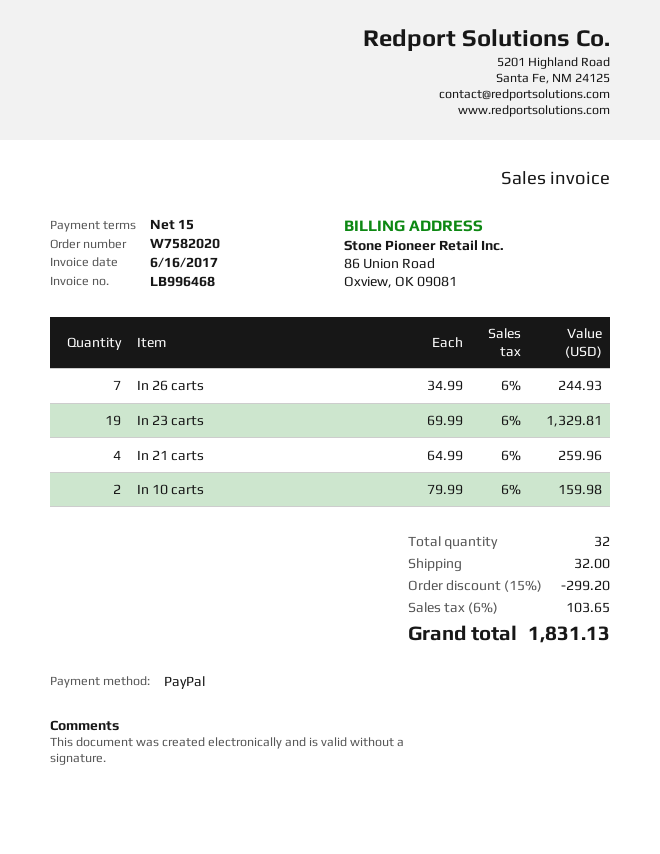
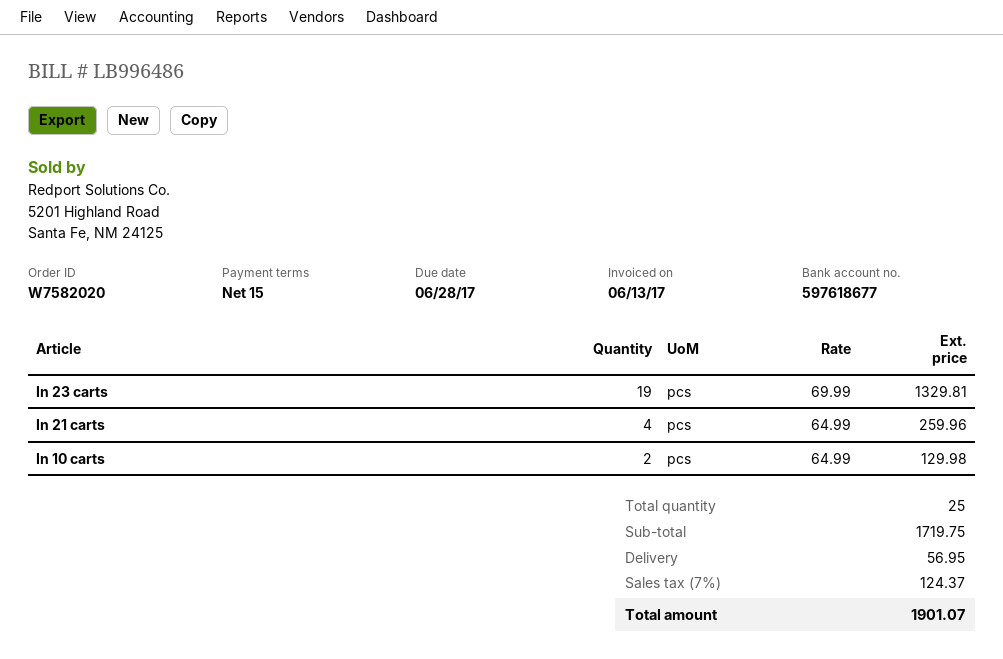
invoice number: LB996468 -> LB996486
invoice date: 2017-06-16 -> 2017-06-13
In 26 carts: 7 x 34.99 = 244.93 -> none
In 10 carts: 2 x 79.99 = 159.98 -> 2 x 64.99 = 129.98
total quantity: 32 -> 25
discount: 15% = 299.20 -> none
shipping: 32.00 -> 56.95
tax: 6% = 103.65 -> 7% = 124.37
total: 1831.13 -> 1901.07

